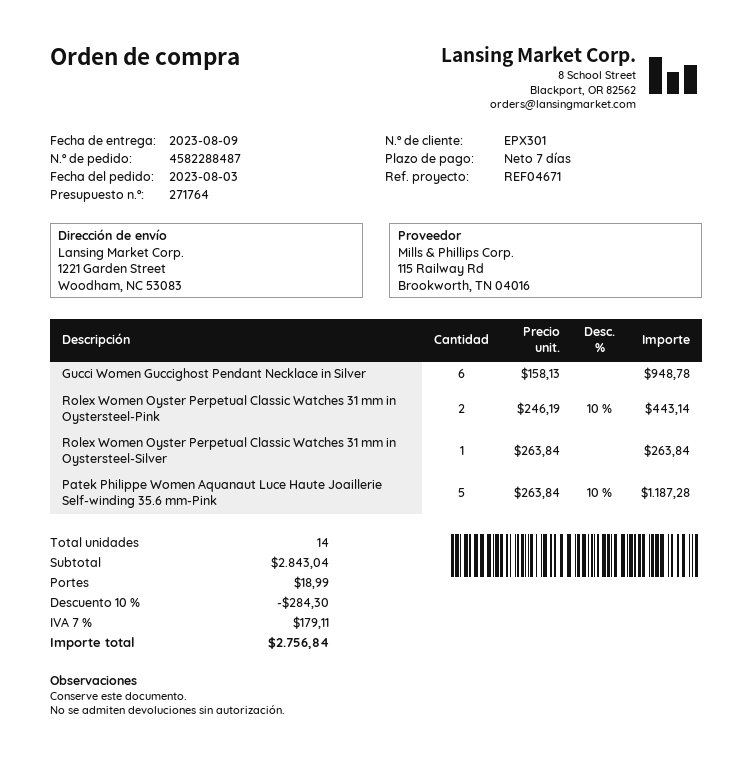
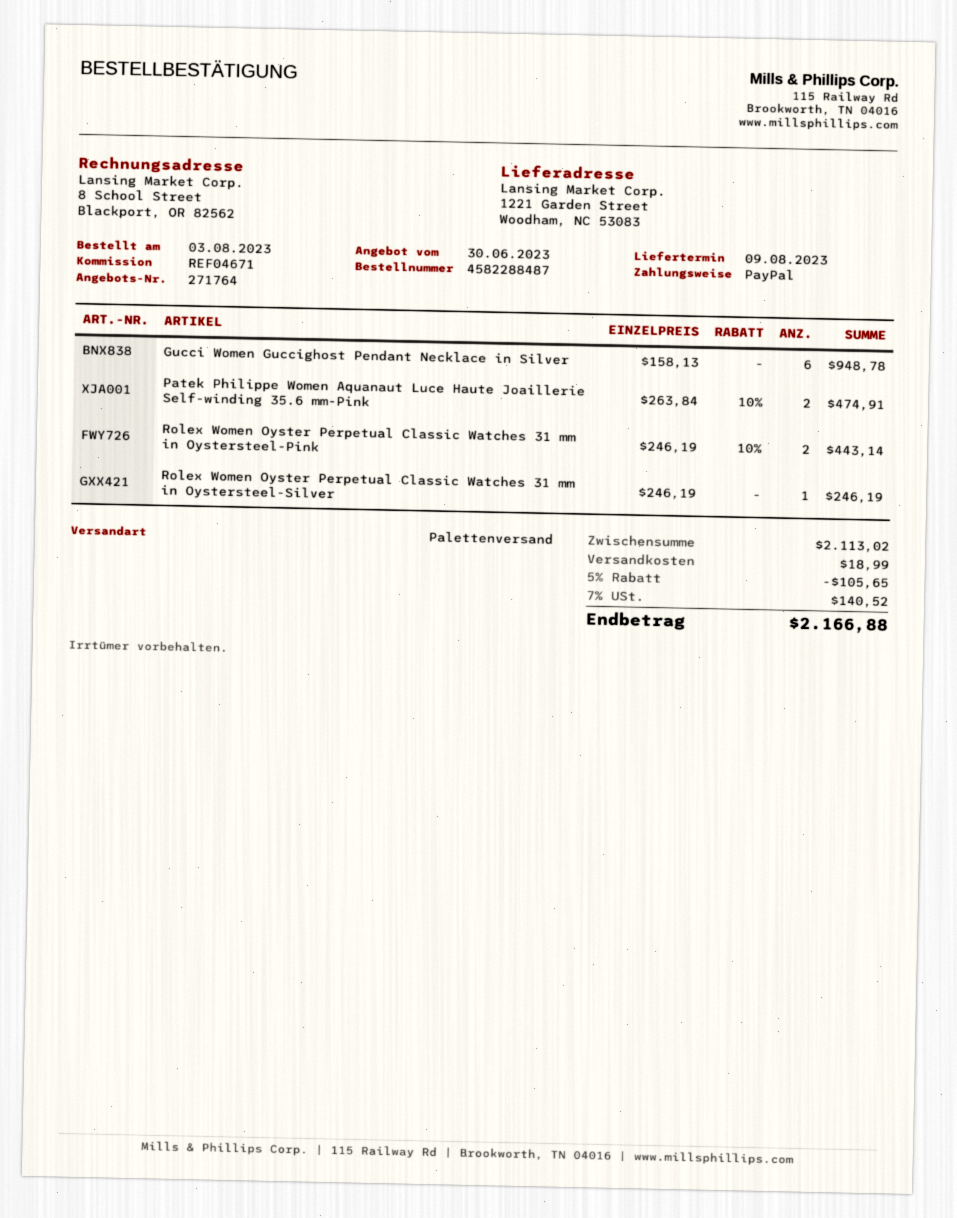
Rolex Women Oyster Perpetual Classic Watches 31 mm in Oystersteel-Silver: 1 x 263.84 = 263.84 -> 1 x 246.19 = 246.19
Patek Philippe Women Aquanaut Luce Haute Joaillerie Self-winding 35.6 mm-Pink: 5 x 263.84 - 10% = 1187.28 -> 2 x 263.84 - 10% = 474.91
subtotal: 2843.04 -> 2113.02
discount: 10% = 284.30 -> 5% = 105.65
tax: 7% = 179.11 -> 7% = 140.52
total: 2756.84 -> 2166.88

